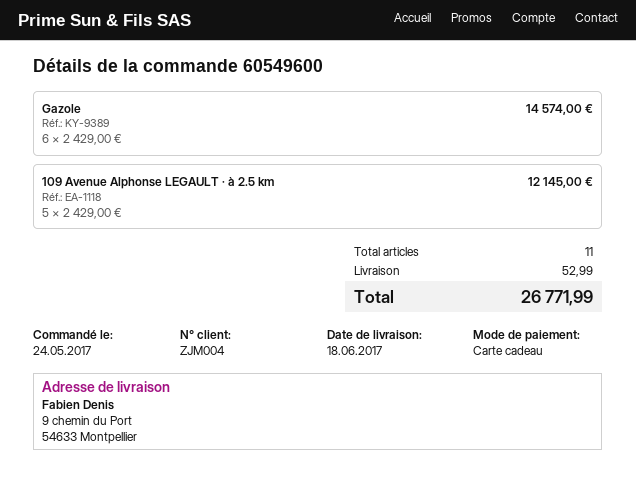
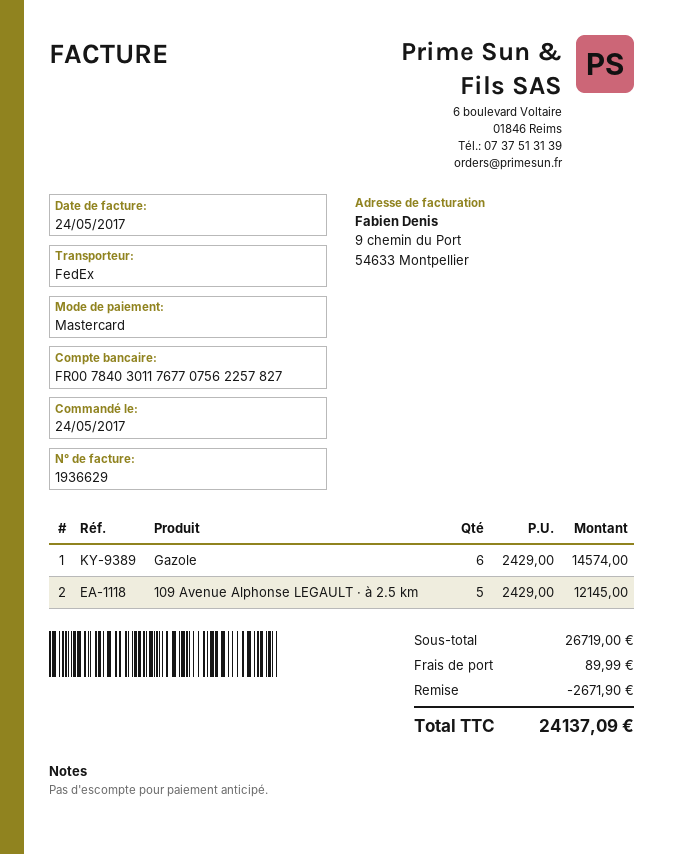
payment method: gift card -> Mastercard
discount: none -> 2671.90
shipping: 52.99 -> 89.99
total: 26771.99 -> 24137.09

